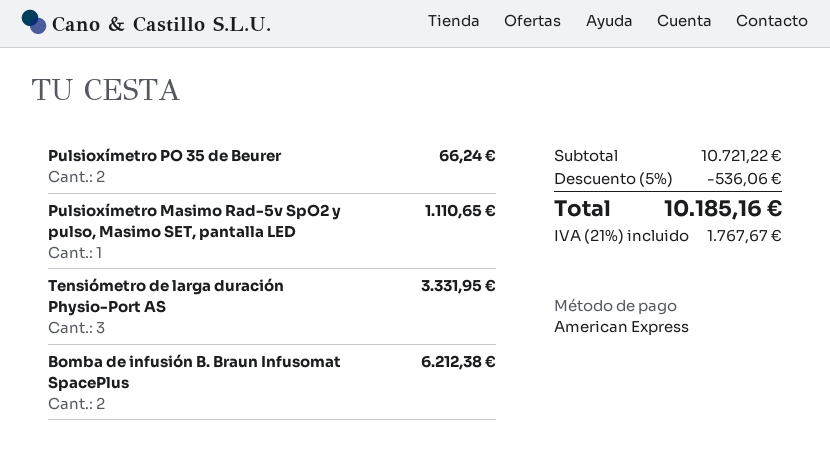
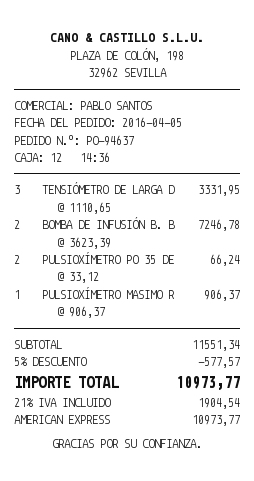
Pulsioxímetro Masimo Rad-5v SpO2 y pulso, Masimo SET, pantalla LED: 1 for 1110.65 -> 1 for 906.37
Bomba de infusión B. Braun Infusomat SpacePlus: 2 for 6212.38 -> 2 for 7246.78
subtotal: 10721.22 -> 11551.34
discount: 5% = 536.06 -> 5% = 577.57
tax: 21% = 1767.67 -> 21% = 1904.54
total: 10185.16 -> 10973.77

